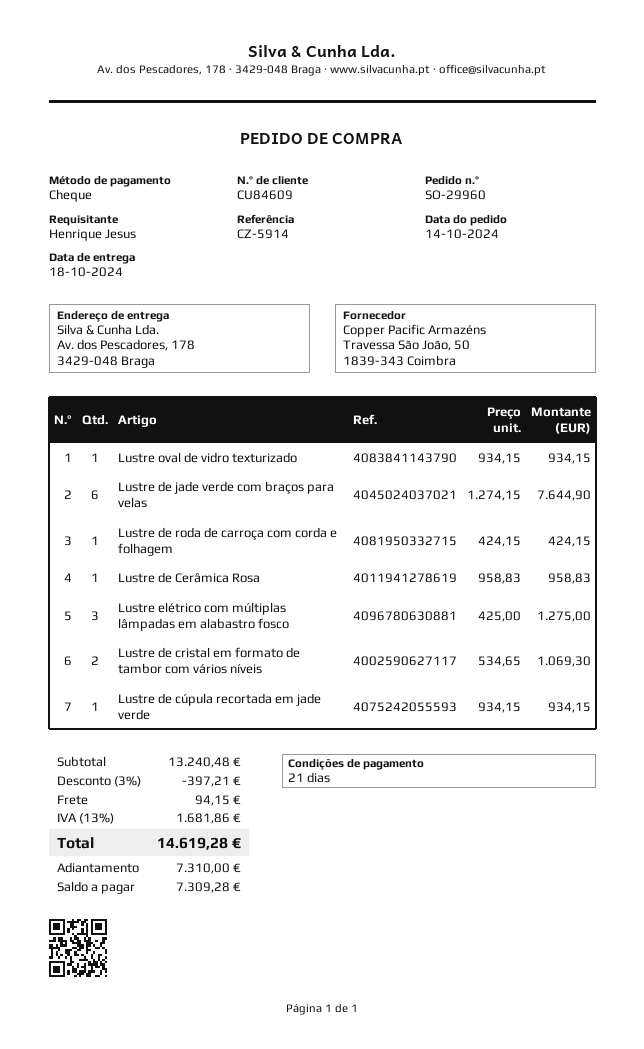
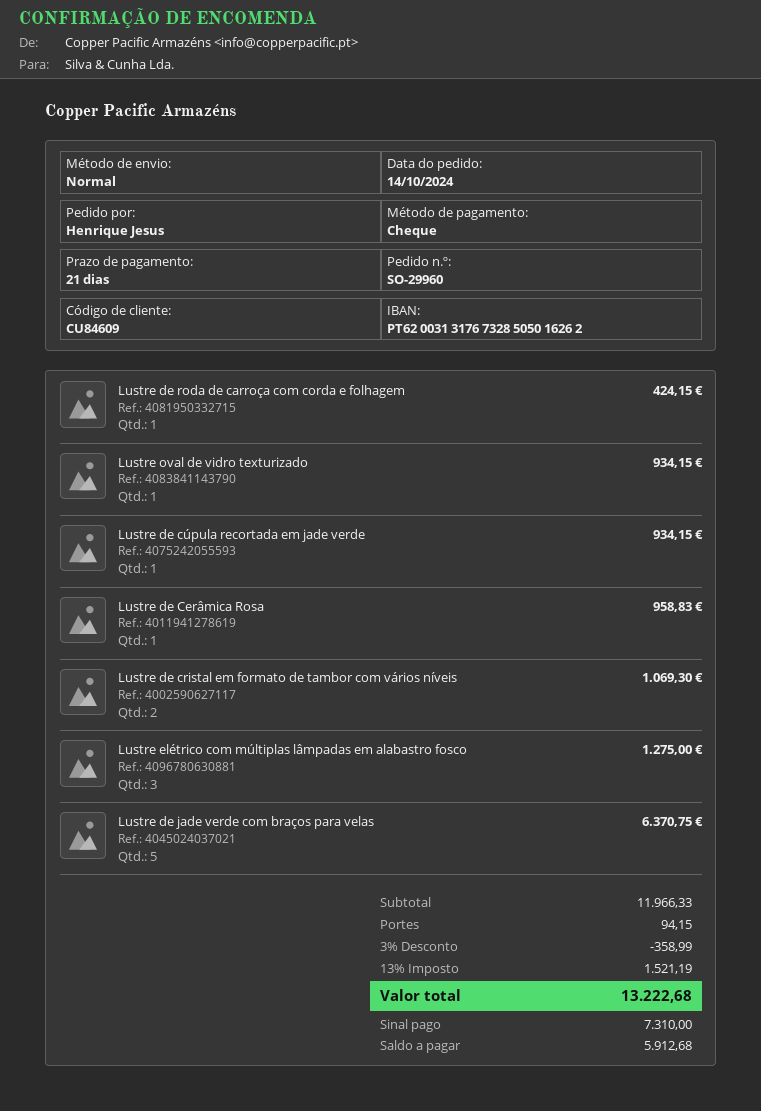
Lustre de jade verde com braços para velas: 6 for 7644.90 -> 5 for 6370.75
subtotal: 13240.48 -> 11966.33
discount: 3% = 397.21 -> 3% = 358.99
tax: 13% = 1681.86 -> 13% = 1521.19
total: 14619.28 -> 13222.68
balance: 7309.28 -> 5912.68

